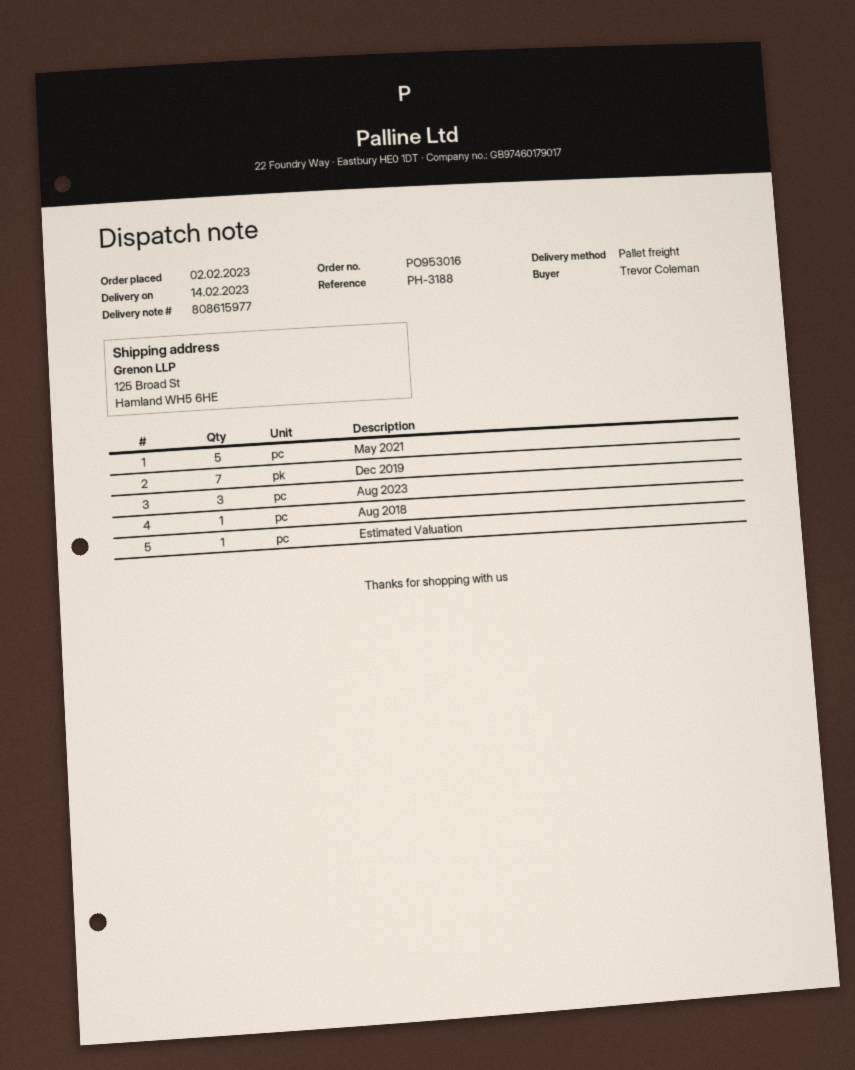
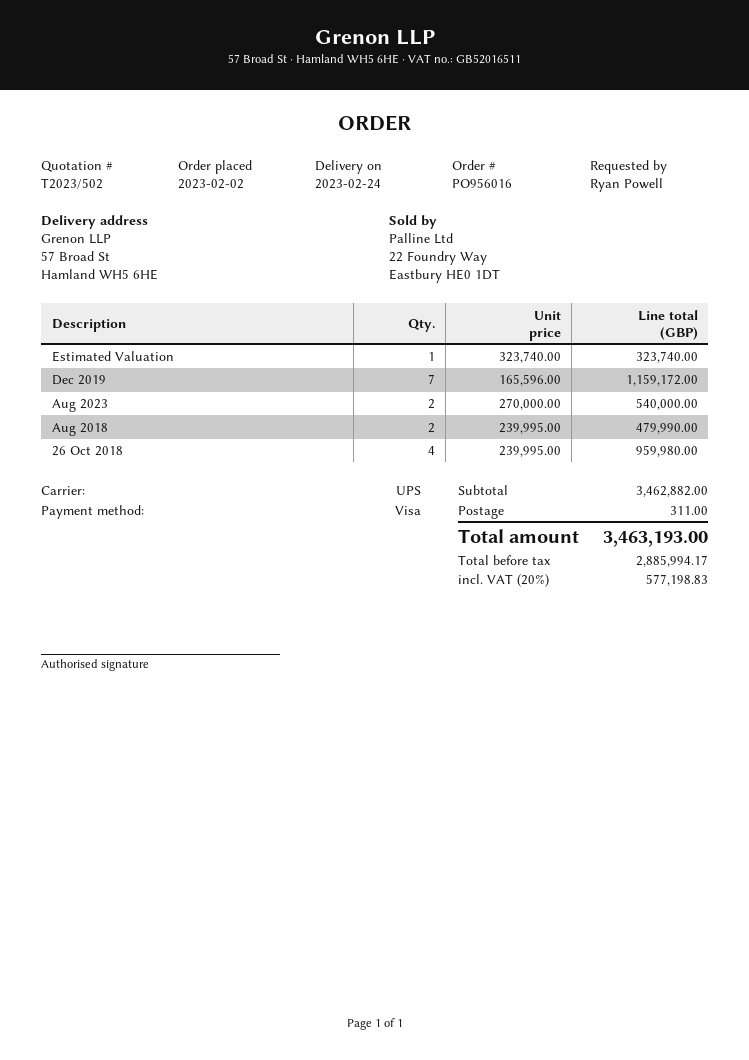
order number: PO953016 -> PO956016
delivery date: 2023-02-14 -> 2023-02-24
ordered by: Trevor Coleman -> Ryan Powell
shipping method: pallet freight -> UPS
ship to: 125 Broad St, Hamland WH5 6HE -> 57 Broad St, Hamland WH5 6HE
May 2021: 5 -> none
Aug 2023: 3 -> 2
Aug 2018: 1 -> 2
26 Oct 2018: none -> 4

